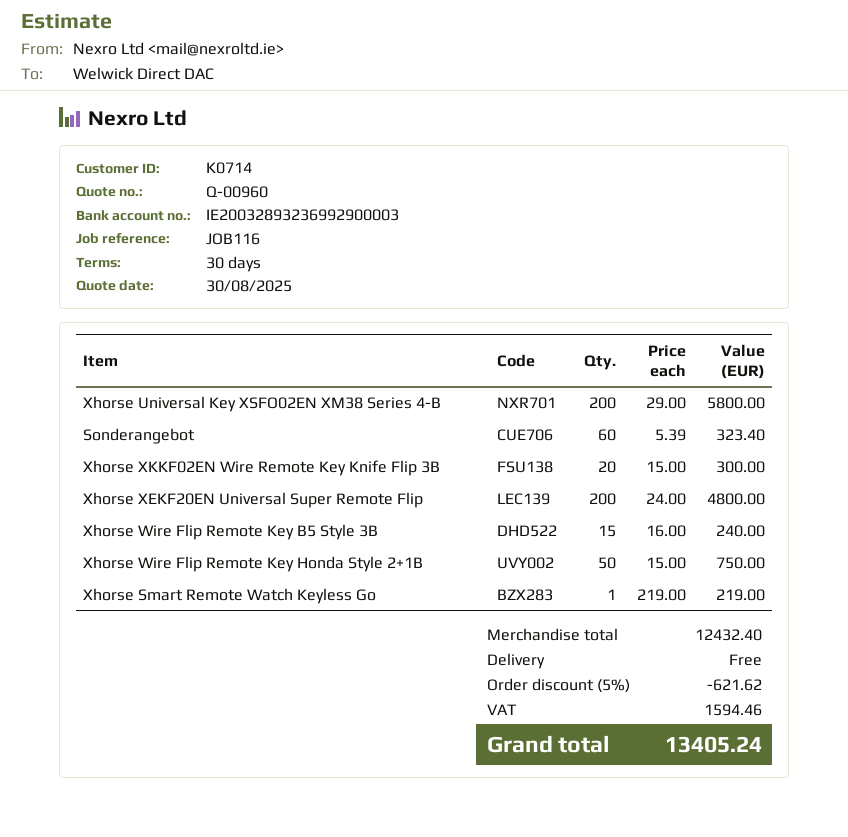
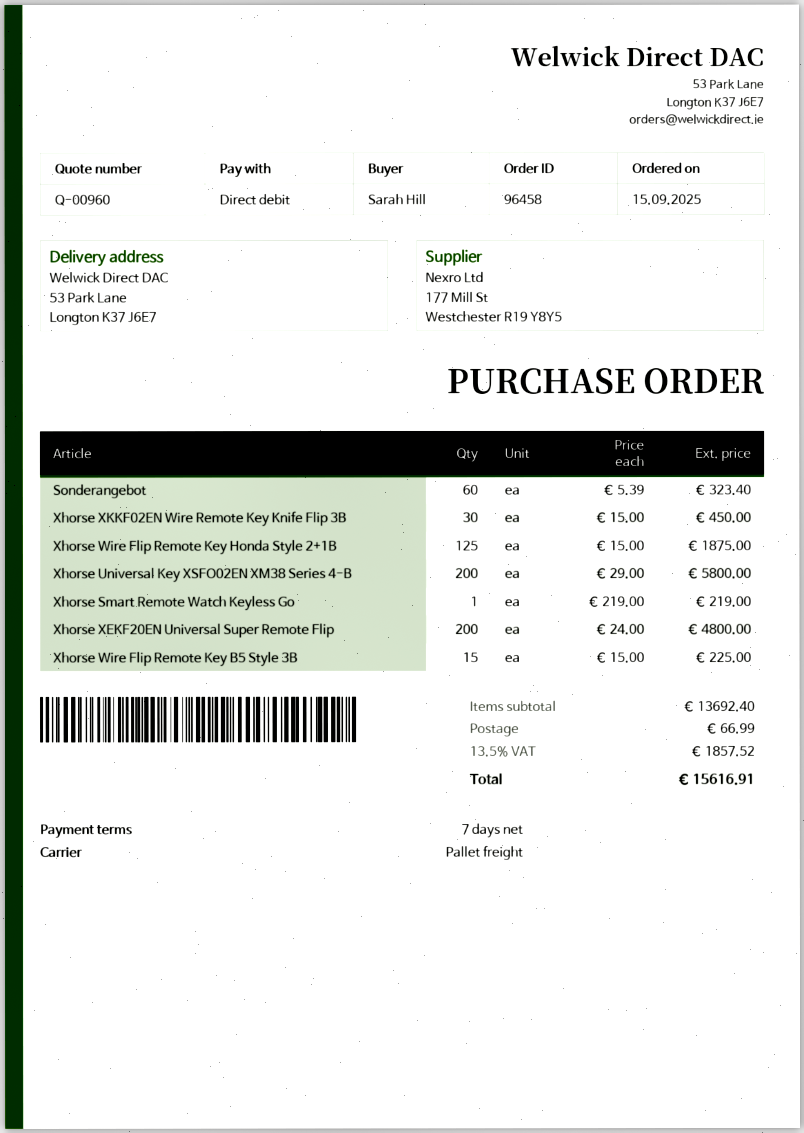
payment terms: 30 days -> 7 days
Xhorse XKKF02EN Wire Remote Key Knife Flip 3B: 20 x 15.00 = 300.00 -> 30 x 15.00 = 450.00
Xhorse Wire Flip Remote Key B5 Style 3B: 15 x 16.00 = 240.00 -> 15 x 15.00 = 225.00
Xhorse Wire Flip Remote Key Honda Style 2+1B: 50 x 15.00 = 750.00 -> 125 x 15.00 = 1875.00
subtotal: 12432.40 -> 13692.40
discount: 5% = 621.62 -> none
shipping: 0.00 -> 66.99
tax: 1594.46 -> 1857.52
total: 13405.24 -> 15616.91

